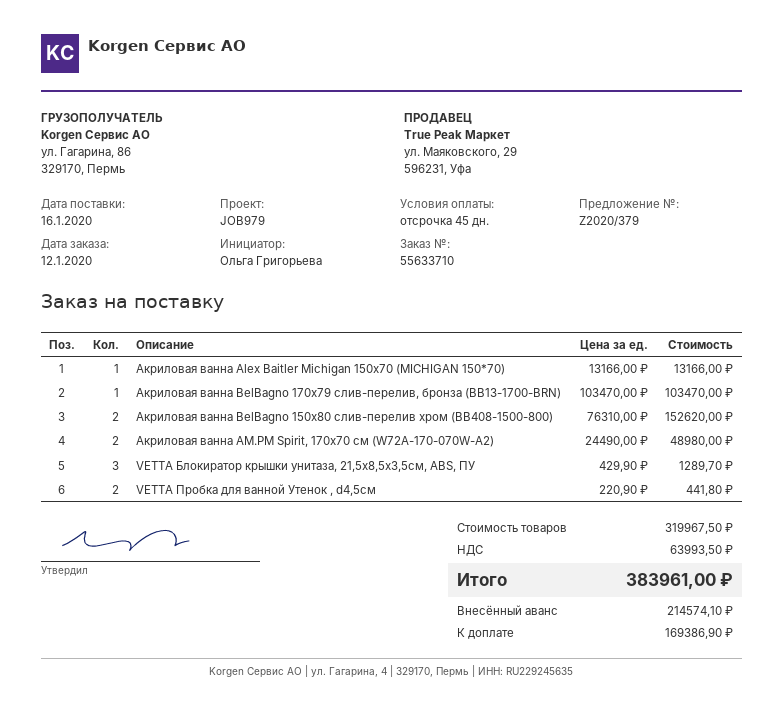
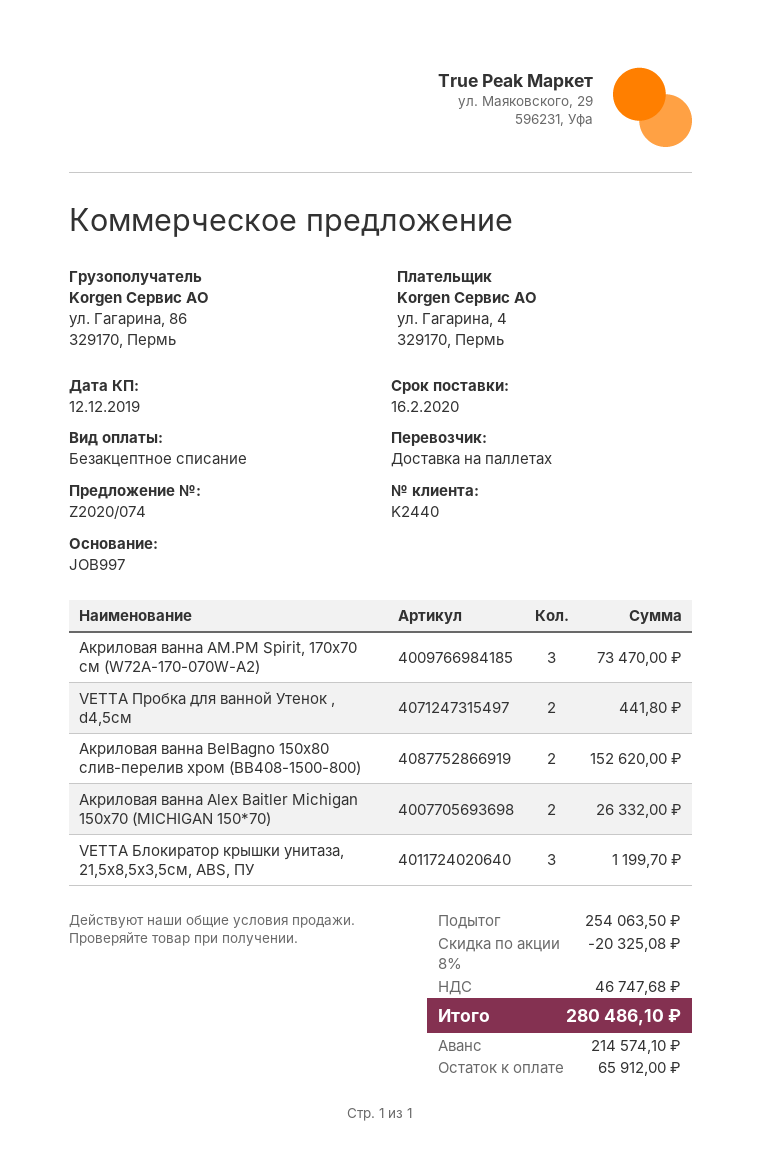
quote number: Z2020/379 -> Z2020/074
delivery date: 2020-01-16 -> 2020-02-16
reference: JOB979 -> JOB997
Акриловая ванна Alex Baitler Michigan 150х70 (MICHIGAN 150*70): 1 for 13166.00 -> 2 for 26332.00
Акриловая ванна BelBagno 170x79 слив-перелив, бронза (BB13-1700-BRN): 1 for 103470.00 -> none
Акриловая ванна AM.PM Spirit, 170x70 см (W72A-170-070W-A2): 2 for 48980.00 -> 3 for 73470.00
VETTA Блокиратор крышки унитаза, 21,5х8,5х3,5см, ABS, ПУ: 3 for 1289.70 -> 3 for 1199.70
subtotal: 319967.50 -> 254063.50
discount: none -> 8% = 20325.08
tax: 63993.50 -> 46747.68
total: 383961.00 -> 280486.10
balance: 169386.90 -> 65912.00

